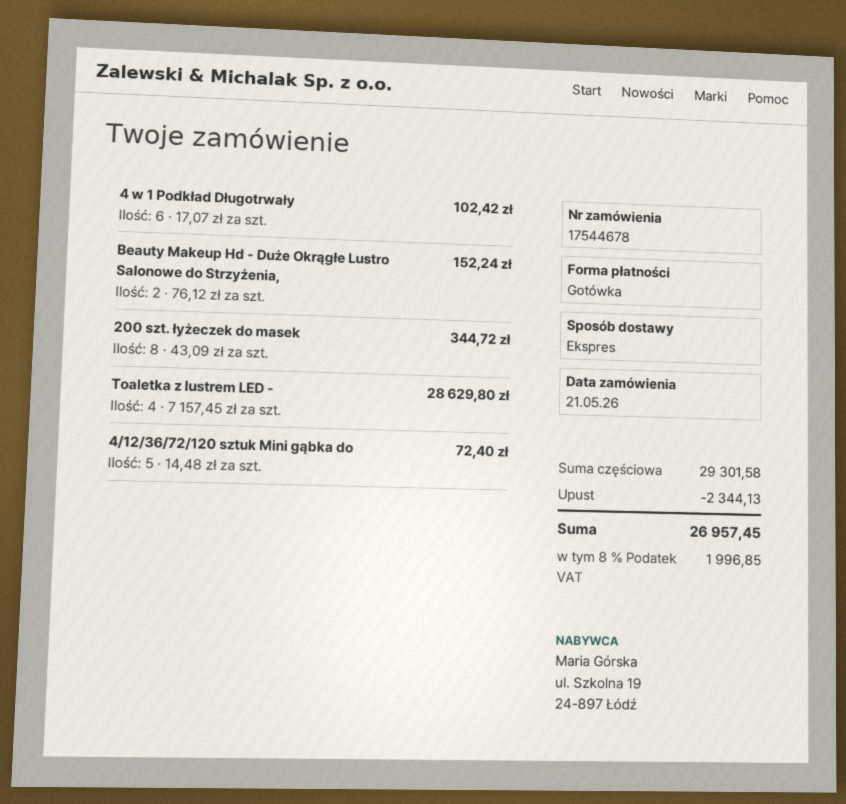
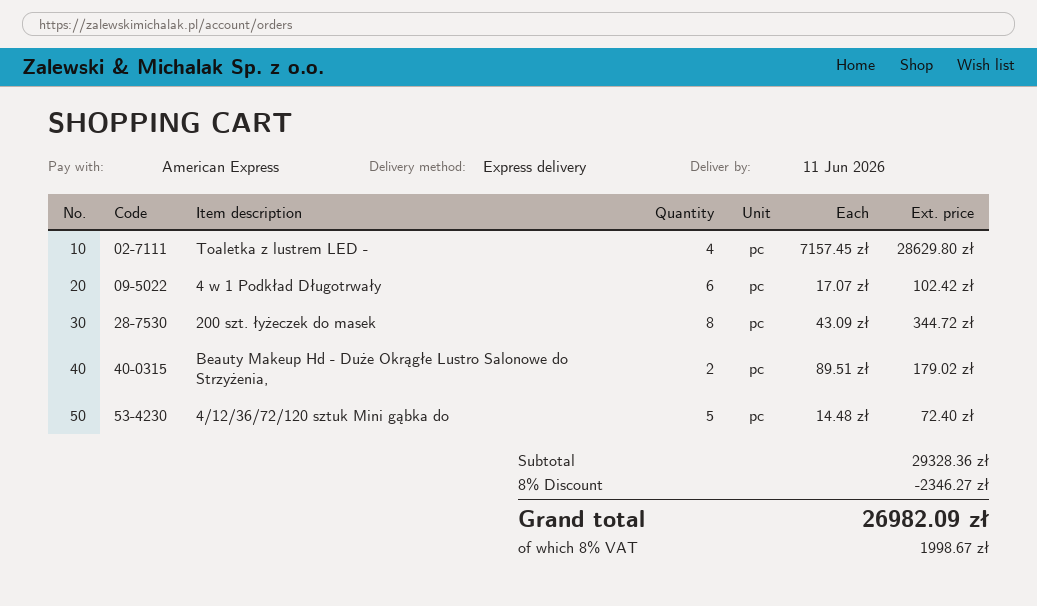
payment method: cash -> American Express
Beauty Makeup Hd - Duże Okrągłe Lustro Salonowe do Strzyżenia,: 2 x 76.12 = 152.24 -> 2 x 89.51 = 179.02
subtotal: 29301.58 -> 29328.36
discount: 2344.13 -> 2346.27
tax: 8% = 1996.85 -> 8% = 1998.67
total: 26957.45 -> 26982.09

